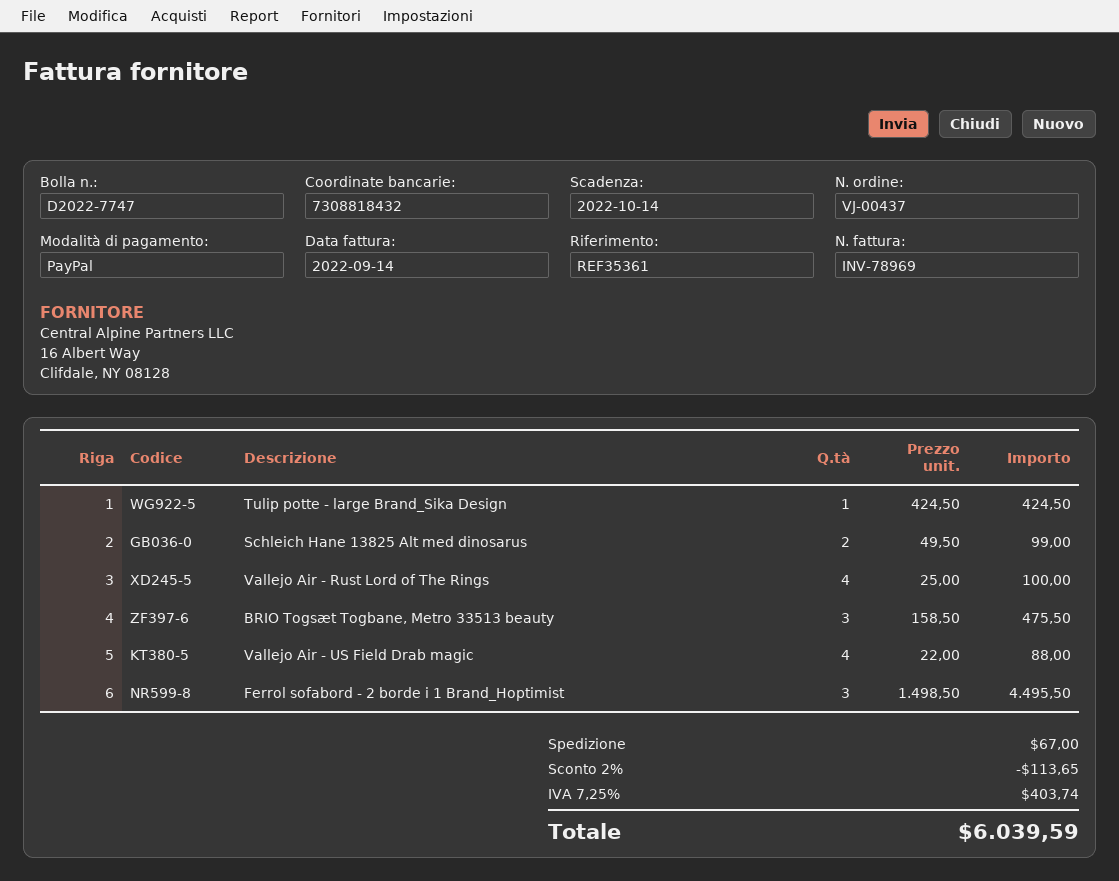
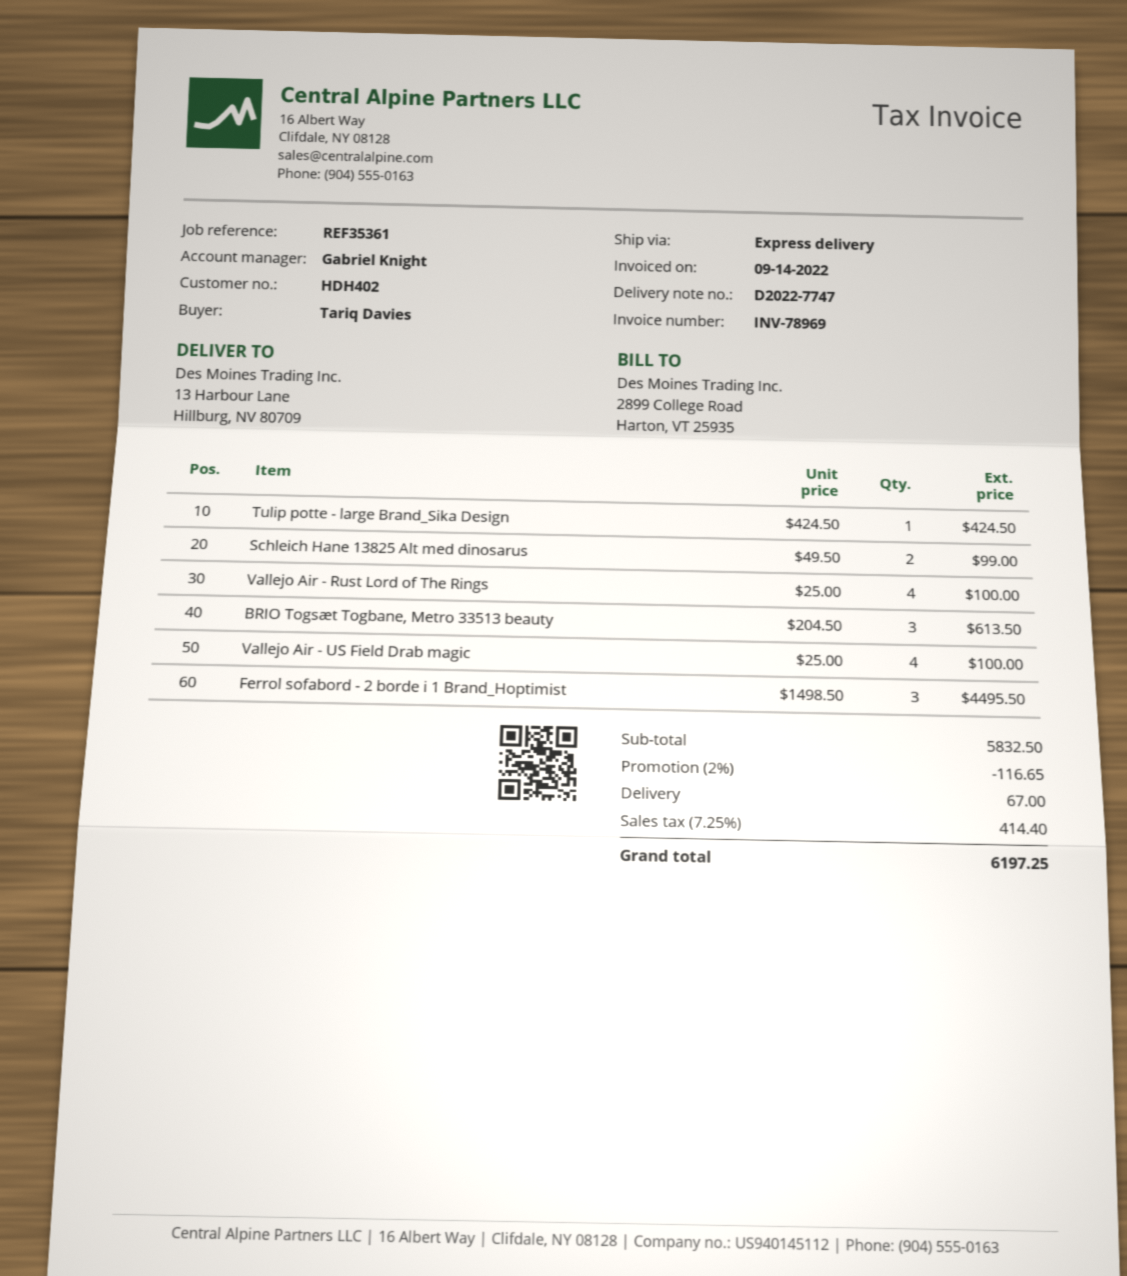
BRIO Togsæt Togbane, Metro 33513 beauty: 3 x 158.50 = 475.50 -> 3 x 204.50 = 613.50
Vallejo Air - US Field Drab magic: 4 x 22.00 = 88.00 -> 4 x 25.00 = 100.00
discount: 2% = 113.65 -> 2% = 116.65
tax: 7.25% = 403.74 -> 7.25% = 414.40
total: 6039.59 -> 6197.25

